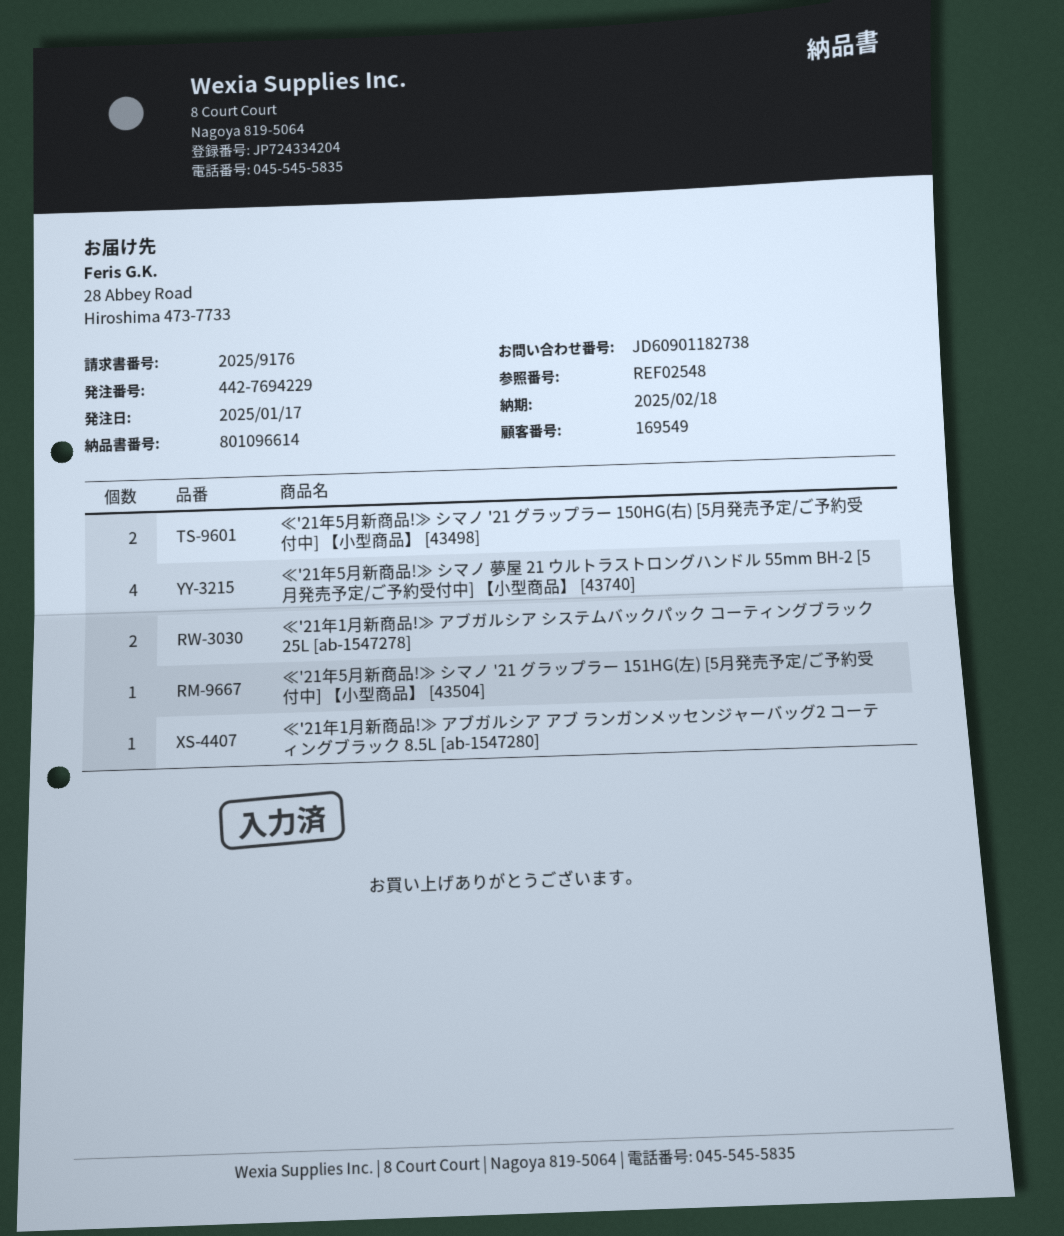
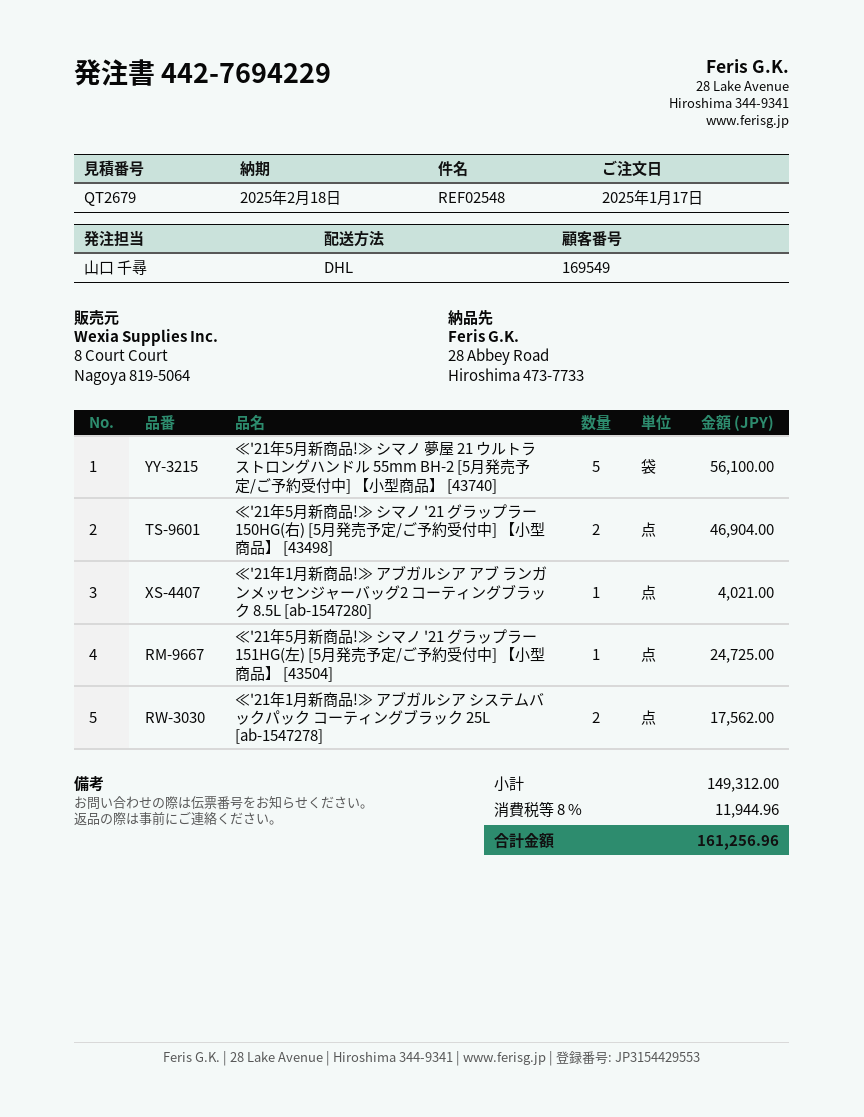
≪'21年5月新商品!≫ シマノ 夢屋 21 ウルトラストロングハンドル 55mm BH-2 [5月発売予定/ご予約受付中] 【小型商品】 [43740]: 4 -> 5

